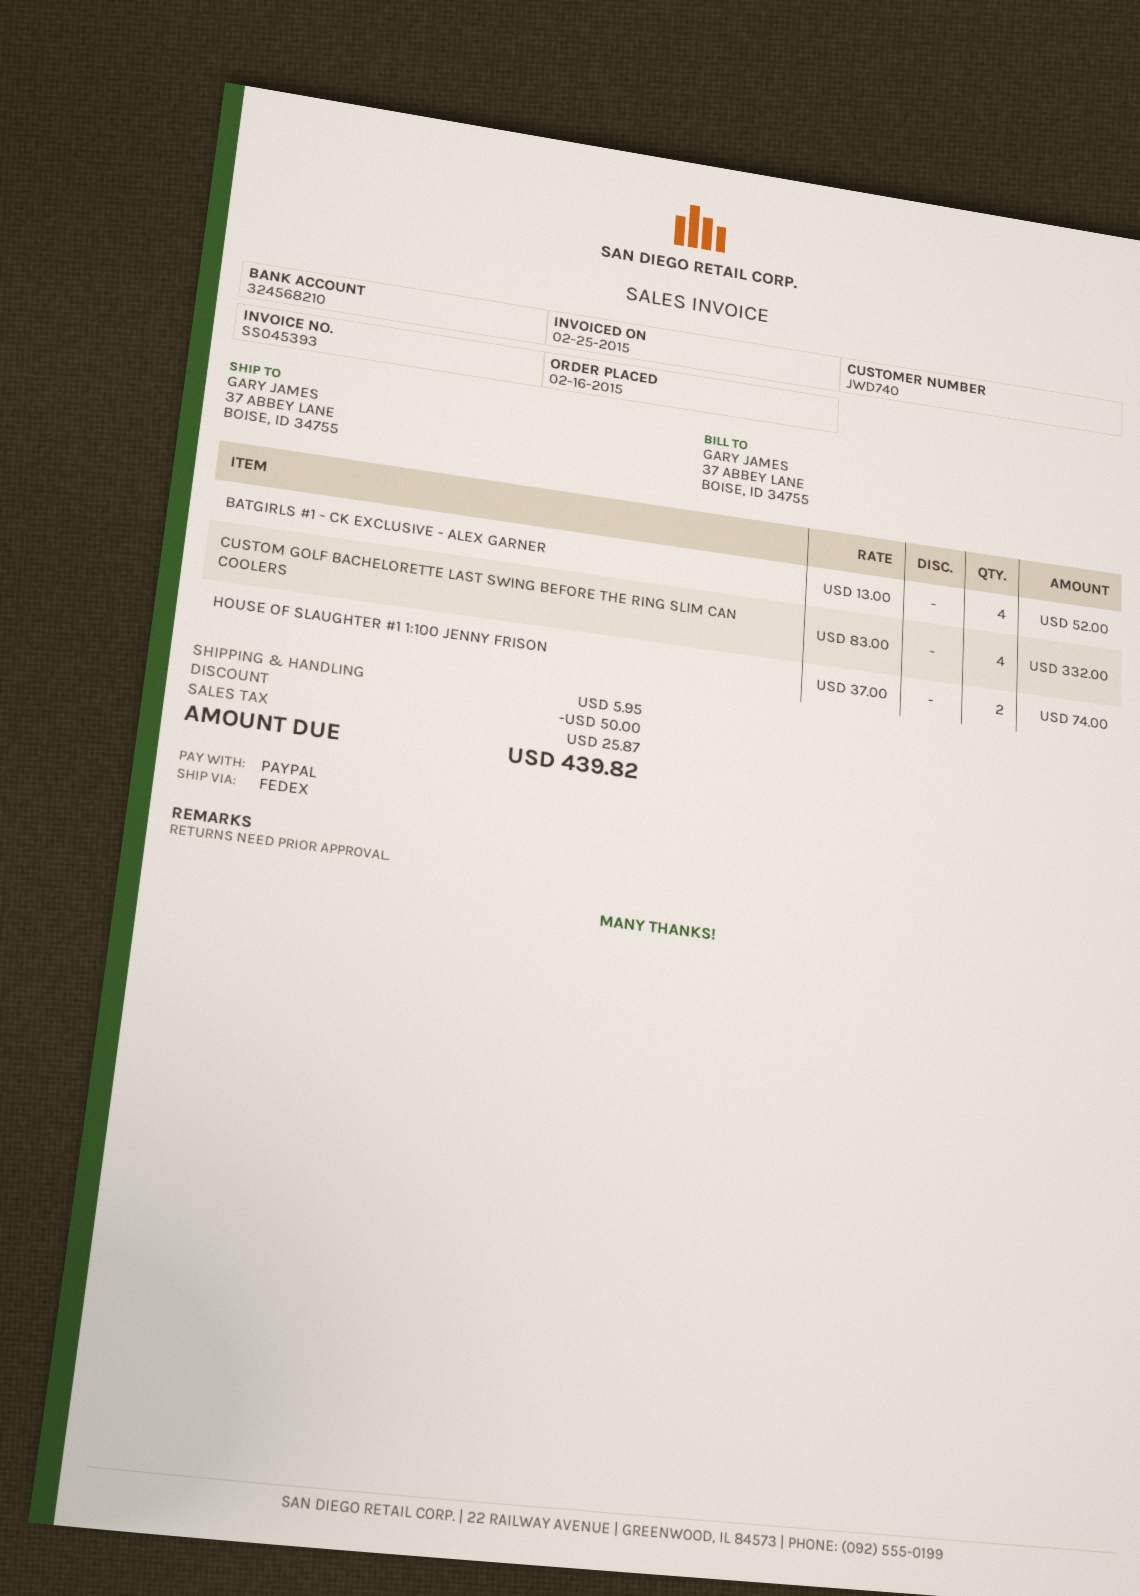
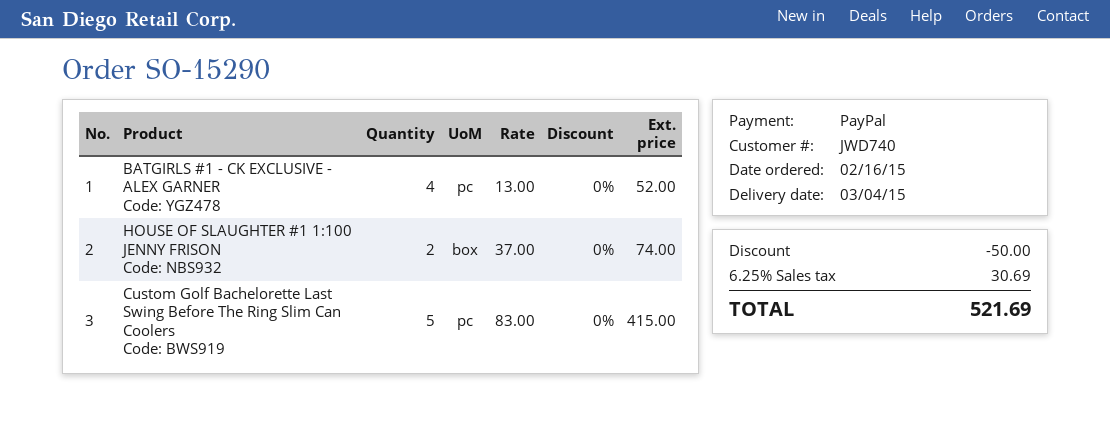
CUSTOM GOLF BACHELORETTE LAST SWING BEFORE THE RING SLIM CAN COOLERS: 4 x 83.00 = 332.00 -> 5 x 83.00 = 415.00
shipping: 5.95 -> none
tax: 25.87 -> 30.69
total: 439.82 -> 521.69

